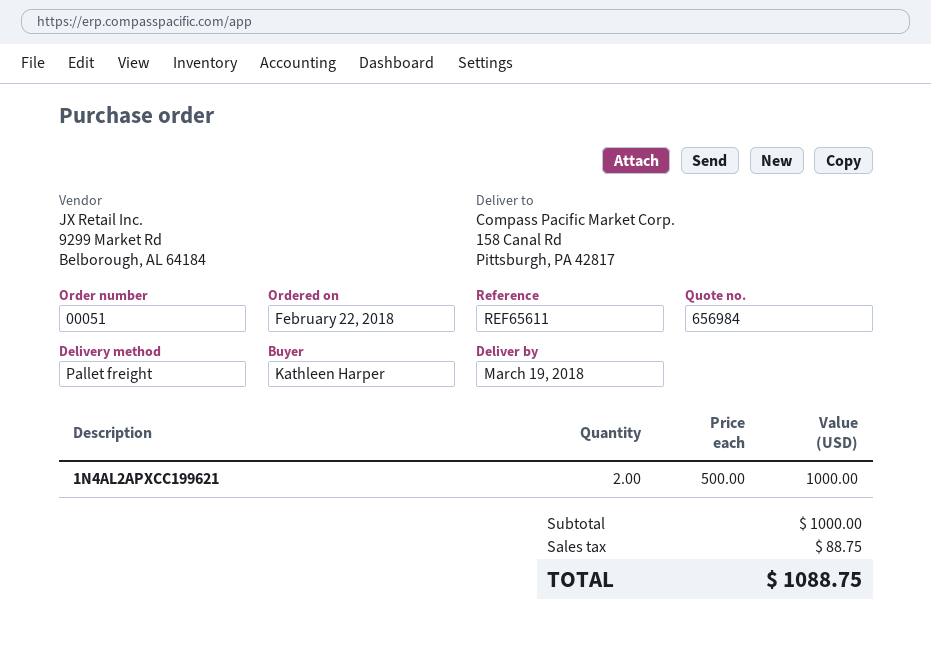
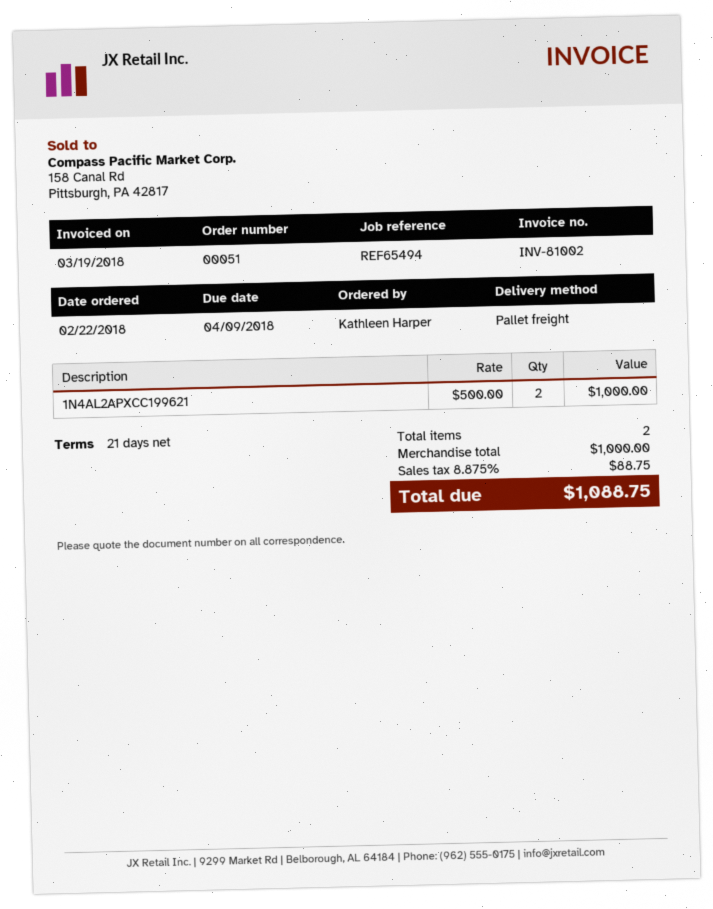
reference: REF65611 -> REF65494

